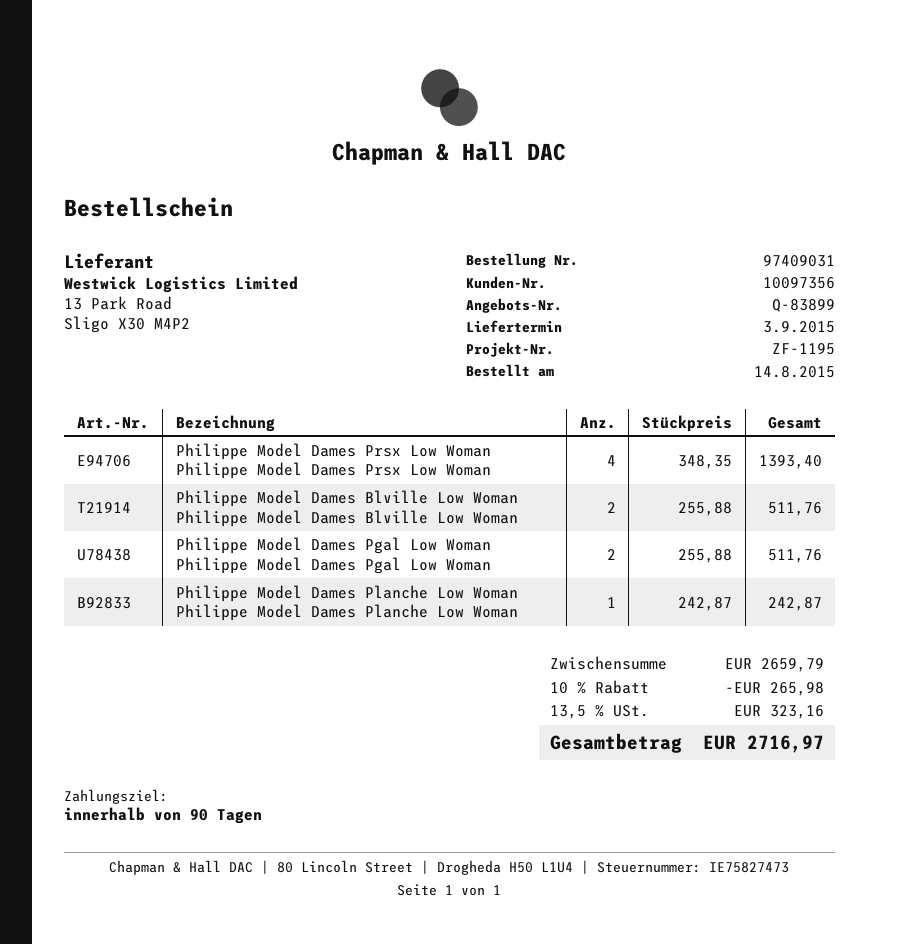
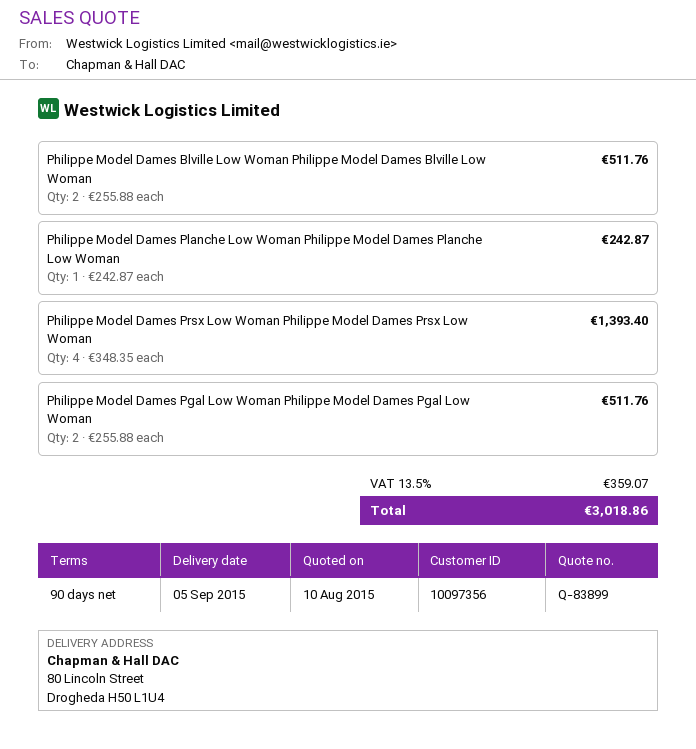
delivery date: 2015-09-03 -> 2015-09-05
discount: 10% = 265.98 -> none
tax: 13.5% = 323.16 -> 13.5% = 359.07
total: 2716.97 -> 3018.86

